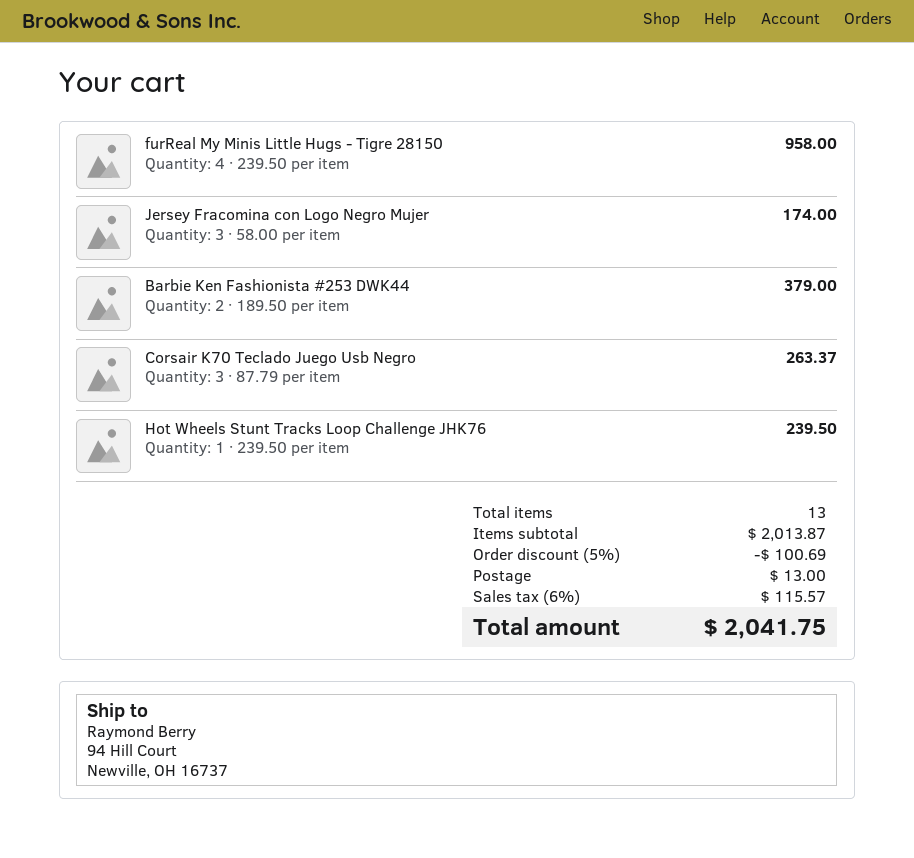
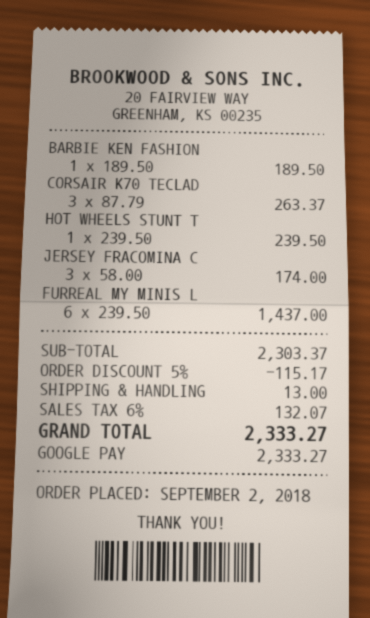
furReal My Minis Little Hugs - Tigre 28150: 4 x 239.50 = 958.00 -> 6 x 239.50 = 1437.00
Barbie Ken Fashionista #253 DWK44: 2 x 189.50 = 379.00 -> 1 x 189.50 = 189.50
subtotal: 2013.87 -> 2303.37
discount: 5% = 100.69 -> 5% = 115.17
tax: 6% = 115.57 -> 6% = 132.07
total: 2041.75 -> 2333.27

